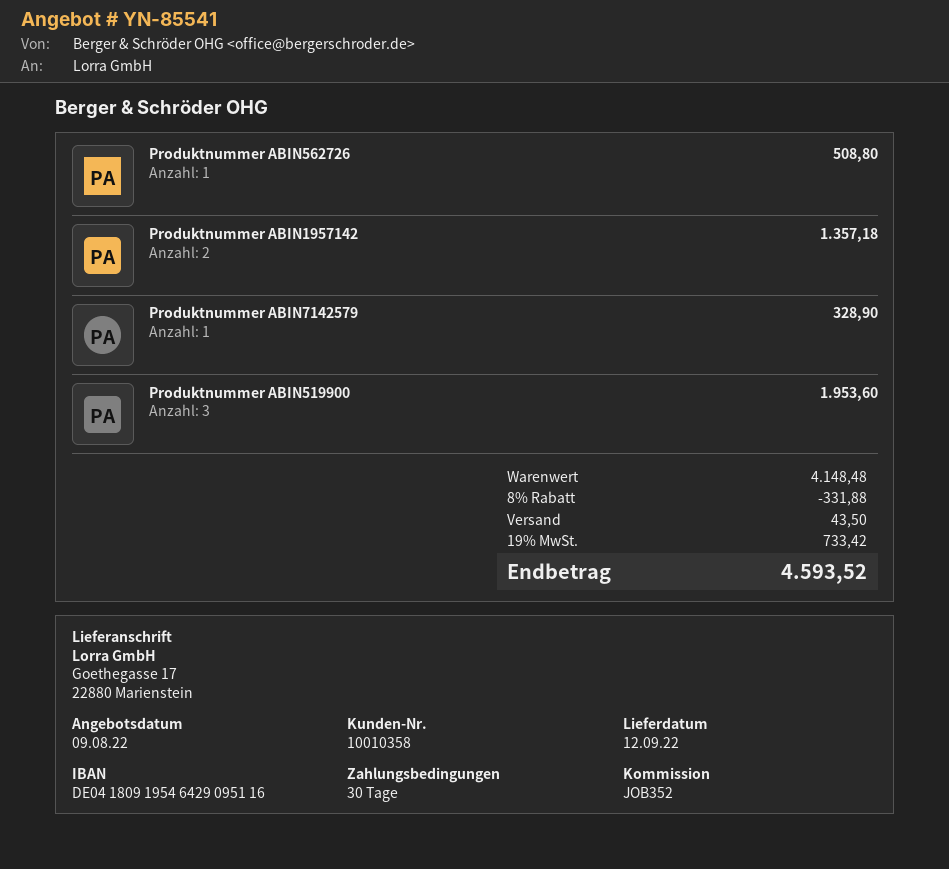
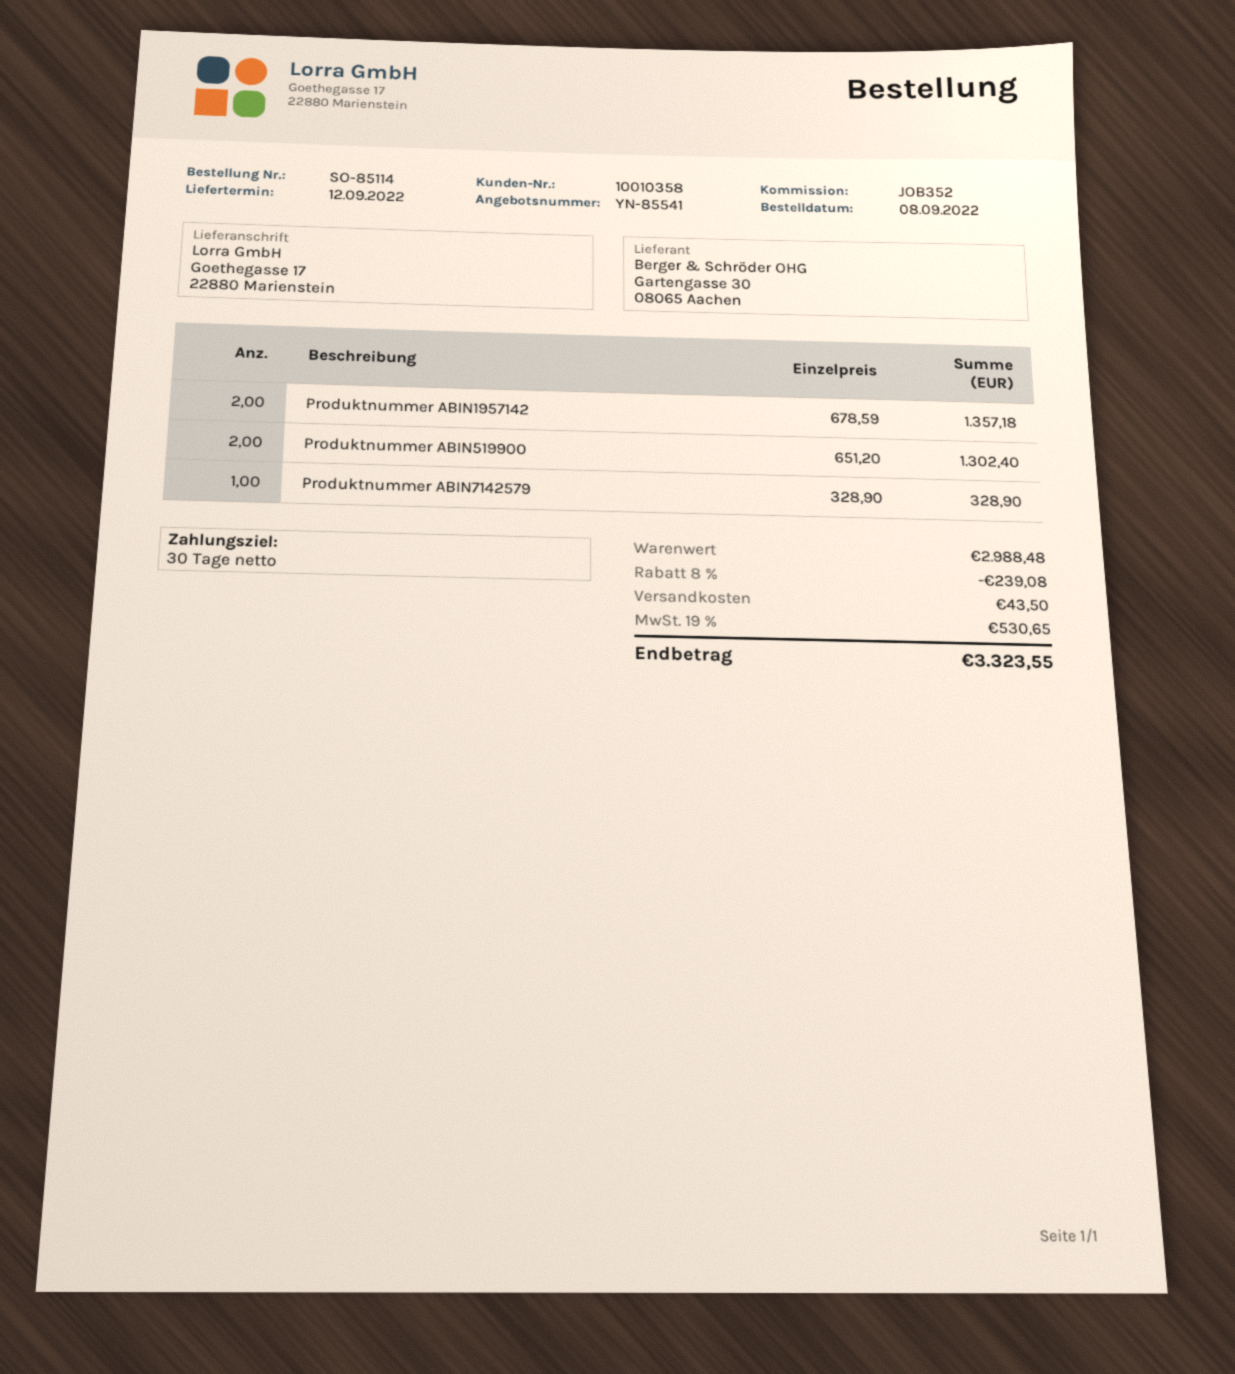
Produktnummer ABIN562726: 1 for 508.80 -> none
Produktnummer ABIN519900: 3 for 1953.60 -> 2 for 1302.40
subtotal: 4148.48 -> 2988.48
discount: 8% = 331.88 -> 8% = 239.08
tax: 19% = 733.42 -> 19% = 530.65
total: 4593.52 -> 3323.55

